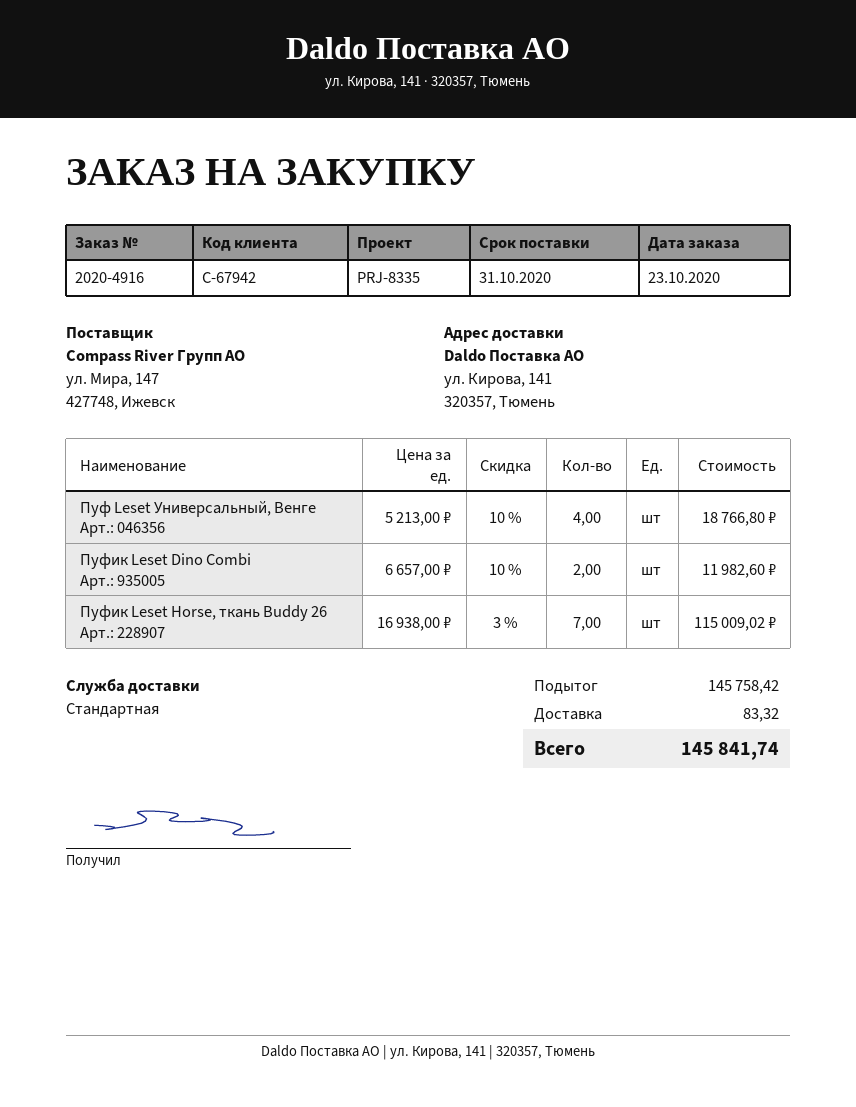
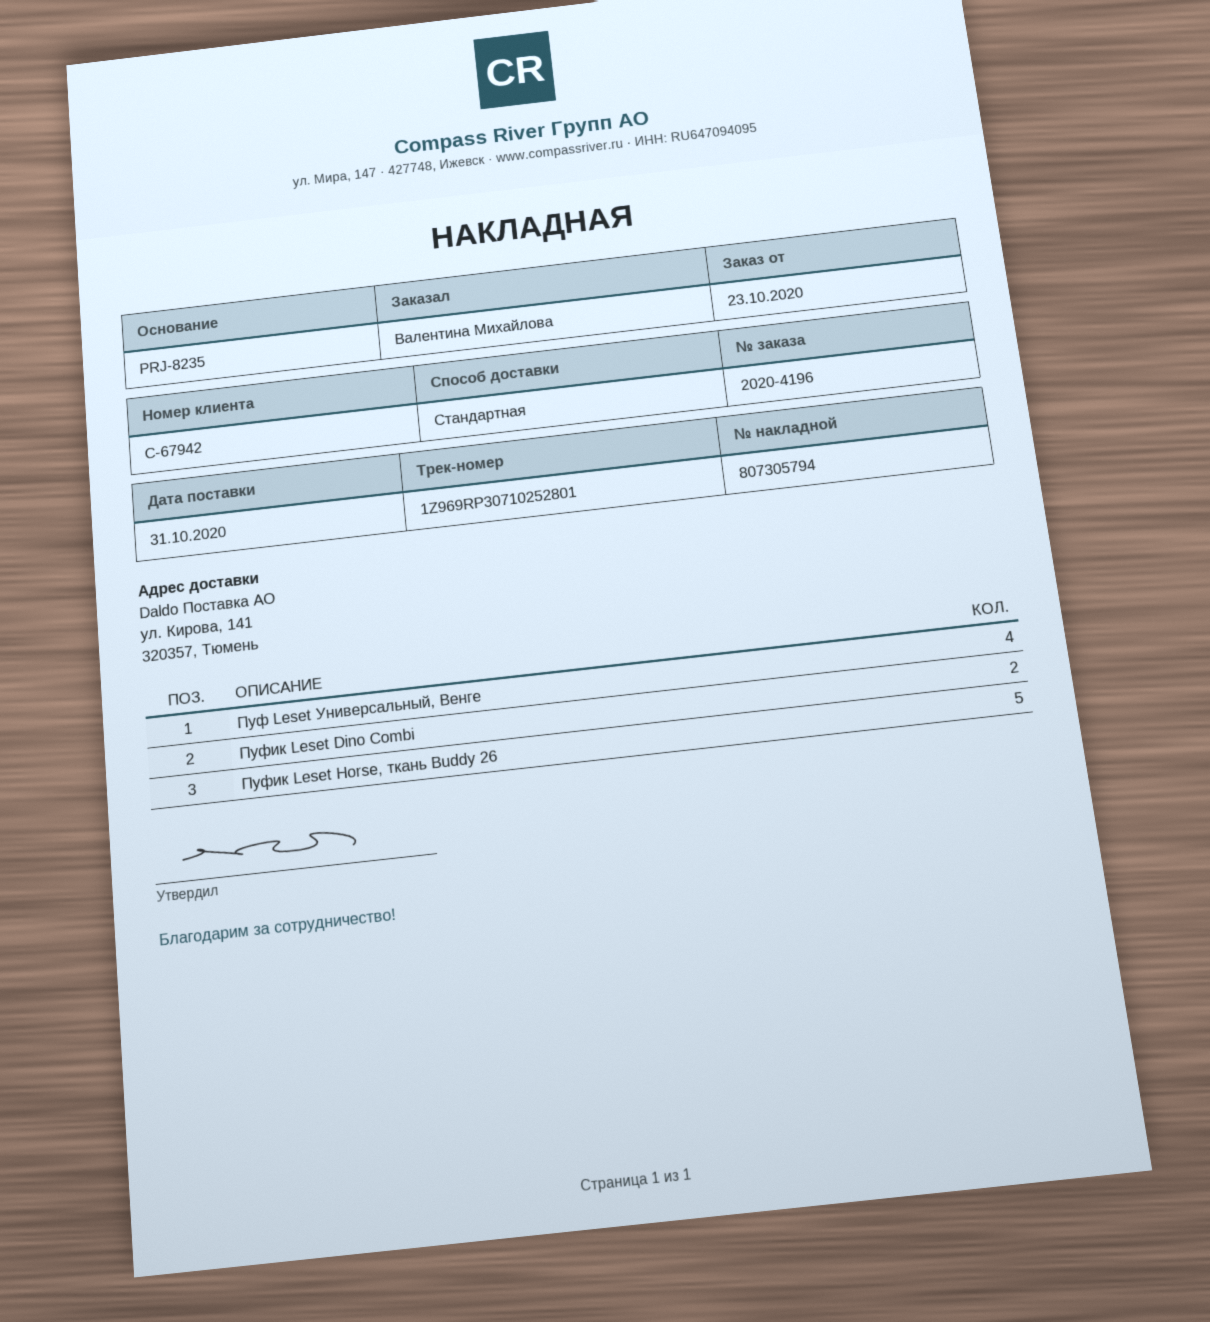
order number: 2020-4916 -> 2020-4196
reference: PRJ-8335 -> PRJ-8235
Пуфик Leset Horse, ткань Buddy 26: 7 -> 5

